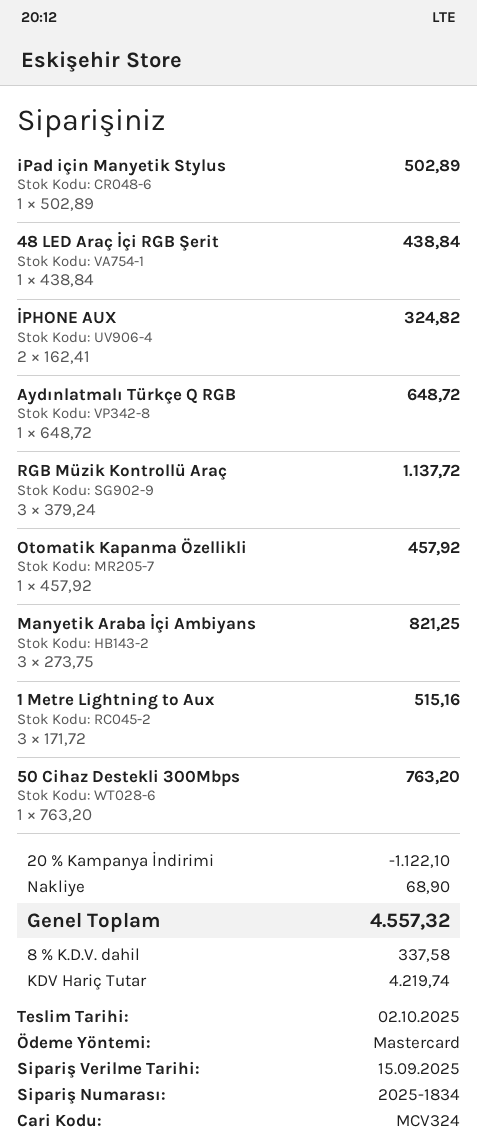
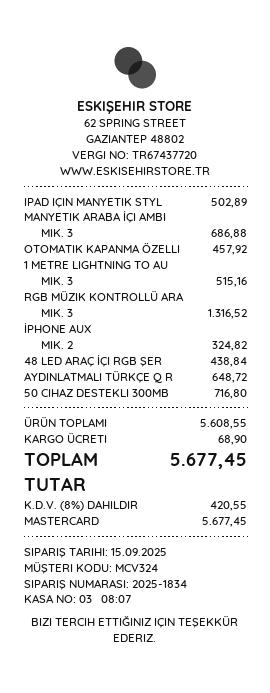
RGB Müzik Kontrollü Araç: 3 for 1137.72 -> 3 for 1316.52
Manyetik Araba İçi Ambiyans: 3 for 821.25 -> 3 for 686.88
50 Cihaz Destekli 300Mbps: 1 for 763.20 -> 1 for 716.80
discount: 20% = 1122.10 -> none
tax: 8% = 337.58 -> 8% = 420.55
total: 4557.32 -> 5677.45

